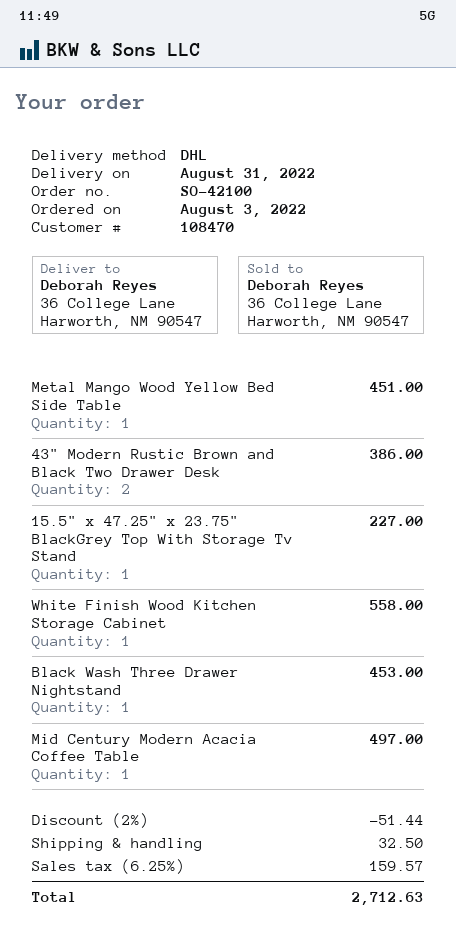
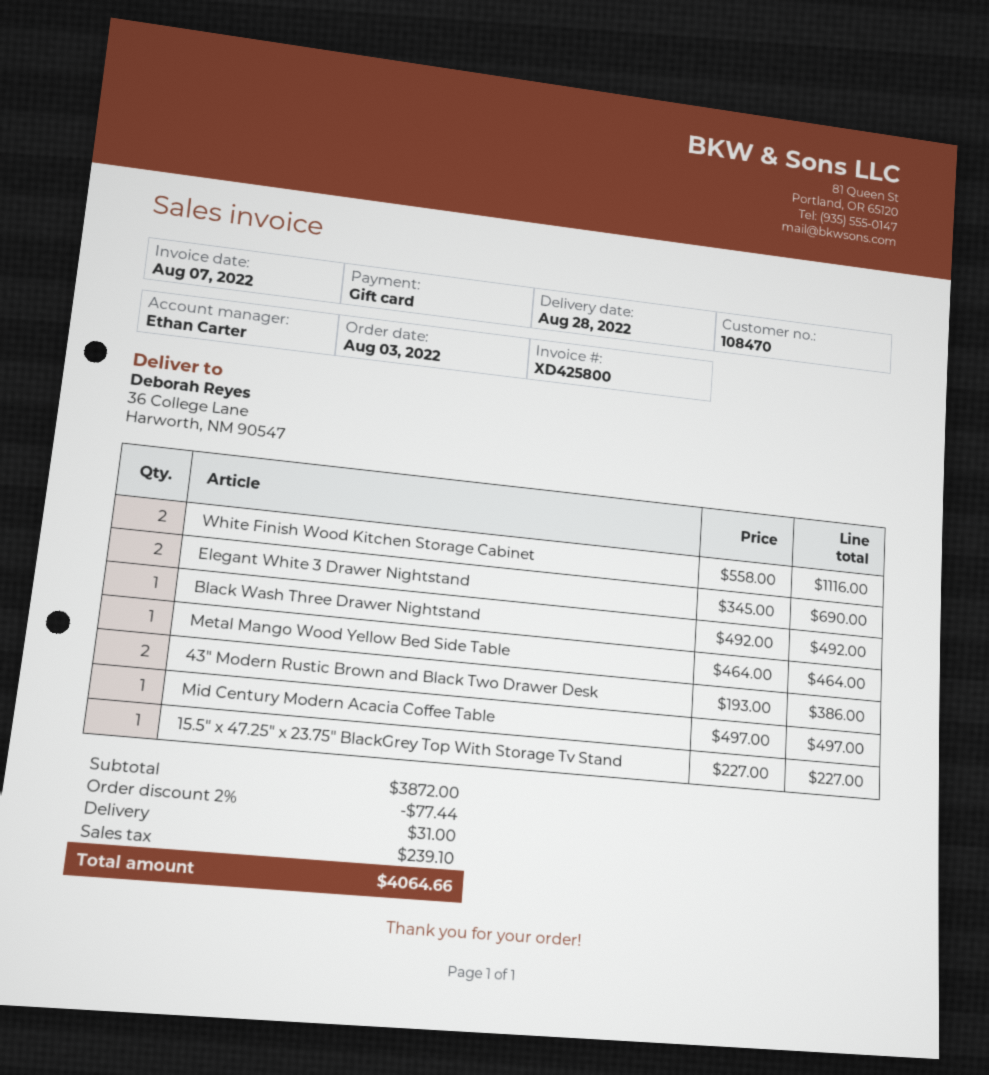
delivery date: 2022-08-31 -> 2022-08-28
Metal Mango Wood Yellow Bed Side Table: 1 for 451.00 -> 1 for 464.00
White Finish Wood Kitchen Storage Cabinet: 1 for 558.00 -> 2 for 1116.00
Black Wash Three Drawer Nightstand: 1 for 453.00 -> 1 for 492.00
Elegant White 3 Drawer Nightstand: none -> 2 for 690.00
discount: 2% = 51.44 -> 2% = 77.44
shipping: 32.50 -> 31.00
tax: 159.57 -> 239.10
total: 2712.63 -> 4064.66

